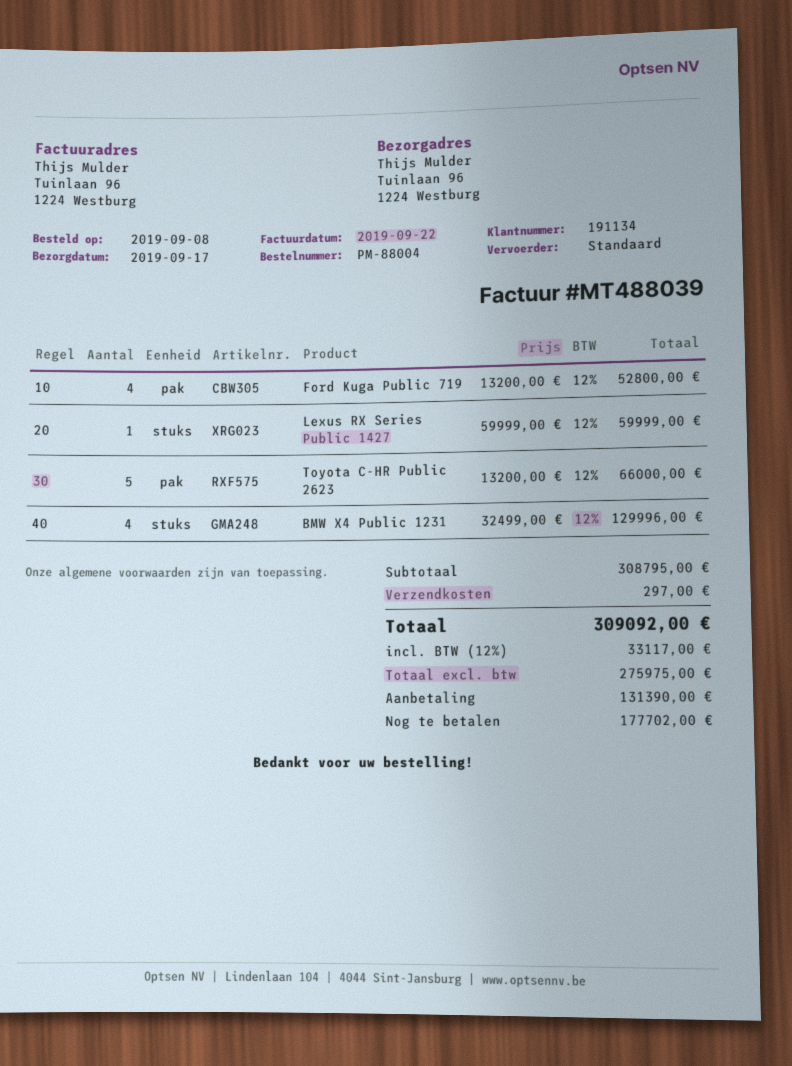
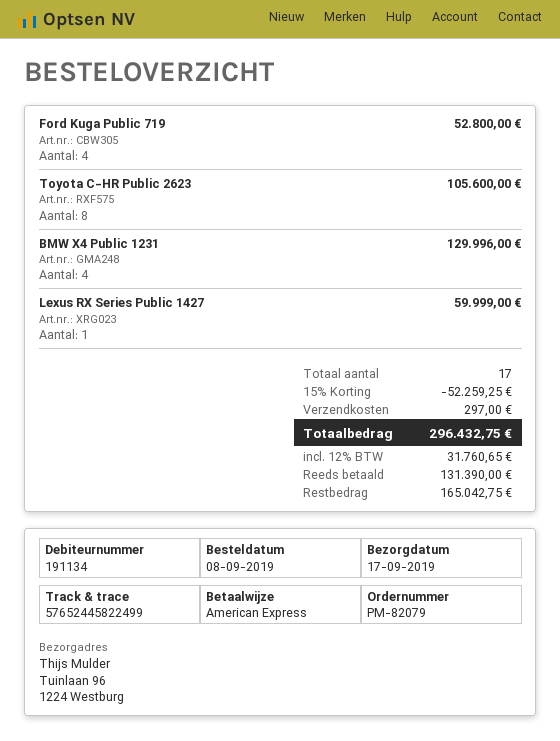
order number: PM-88004 -> PM-82079
Toyota C-HR Public 2623: 5 for 66000.00 -> 8 for 105600.00
discount: none -> 15% = 52259.25
tax: 12% = 33117.00 -> 12% = 31760.65
total: 309092.00 -> 296432.75
balance: 177702.00 -> 165042.75

